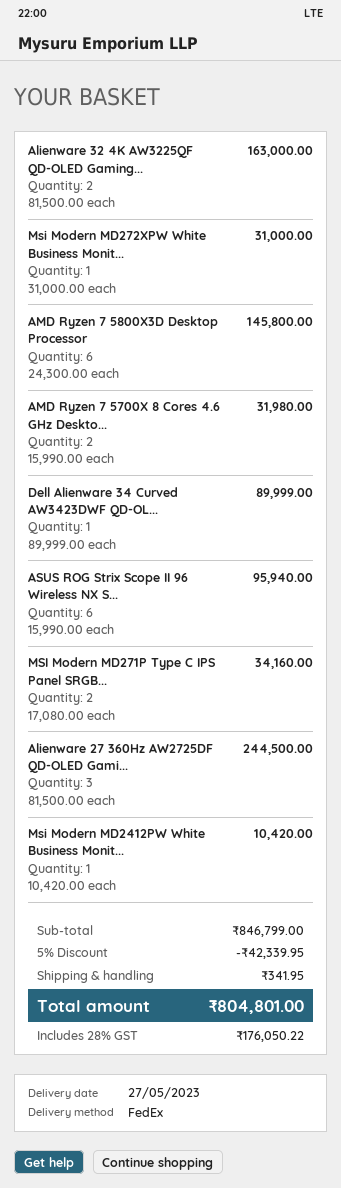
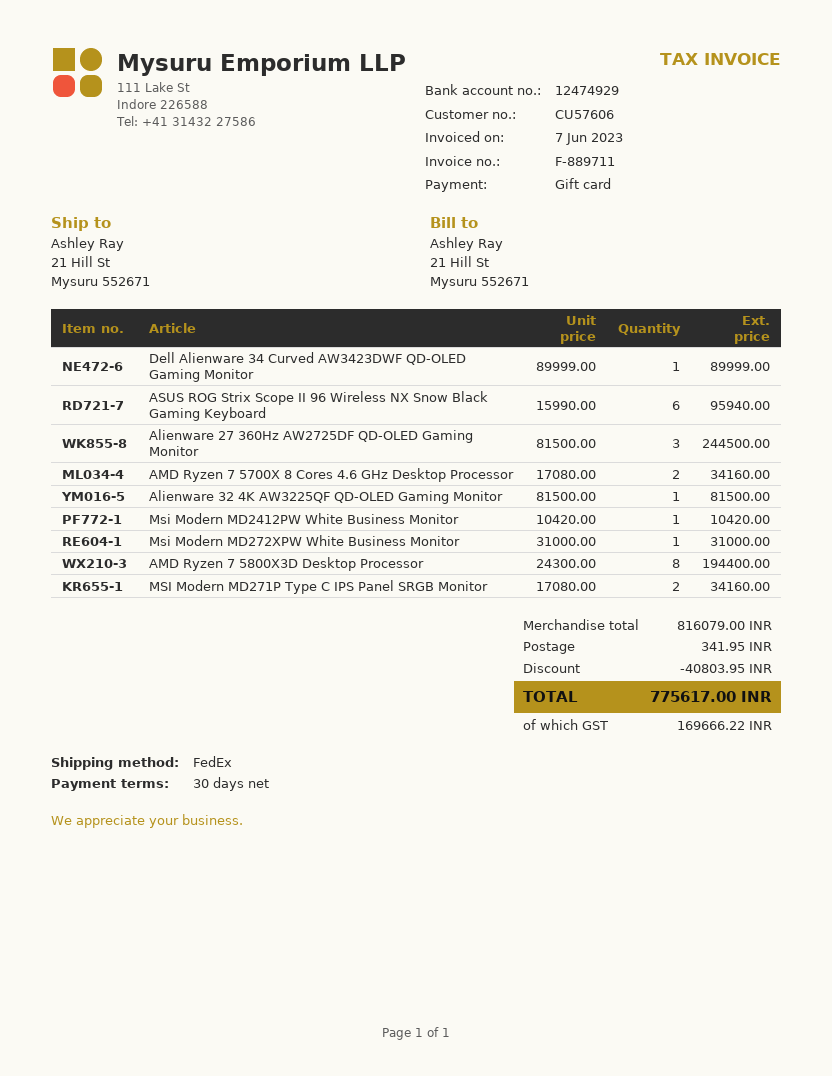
Alienware 32 4K AW3225QF QD-OLED Gaming...: 2 x 81500.00 = 163000.00 -> 1 x 81500.00 = 81500.00
AMD Ryzen 7 5800X3D Desktop Processor: 6 x 24300.00 = 145800.00 -> 8 x 24300.00 = 194400.00
AMD Ryzen 7 5700X 8 Cores 4.6 GHz Deskto...: 2 x 15990.00 = 31980.00 -> 2 x 17080.00 = 34160.00
subtotal: 846799.00 -> 816079.00
discount: 42339.95 -> 40803.95
tax: 176050.22 -> 169666.22
total: 804801.00 -> 775617.00

